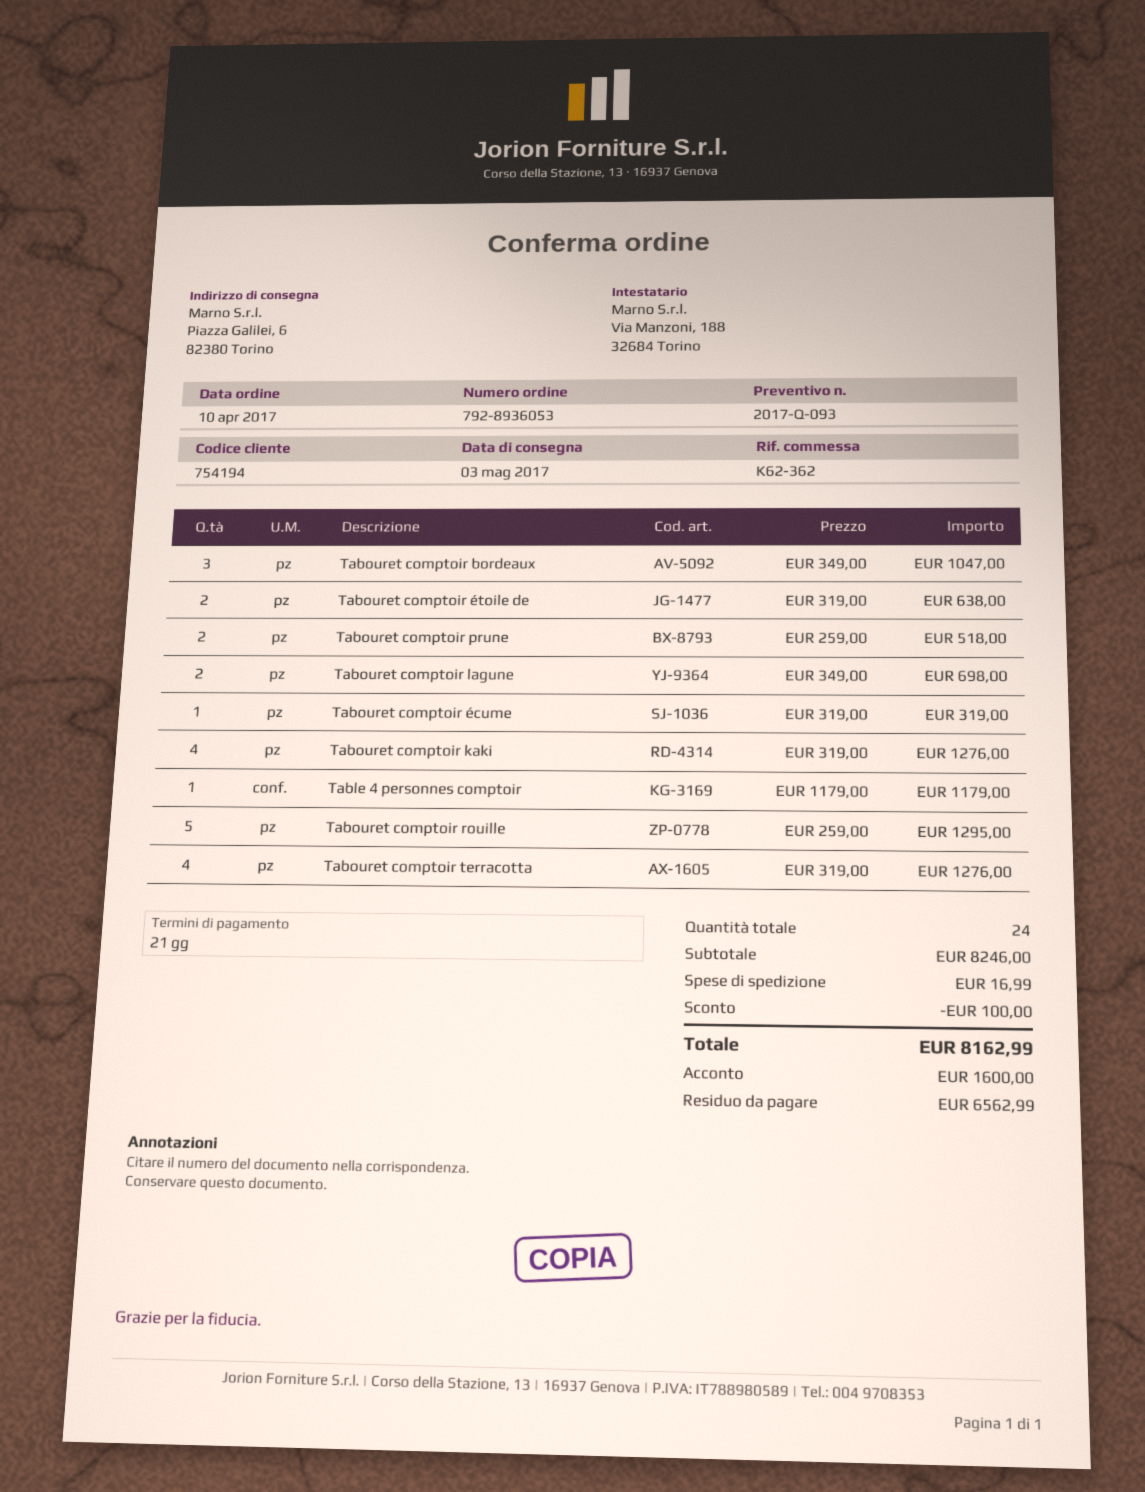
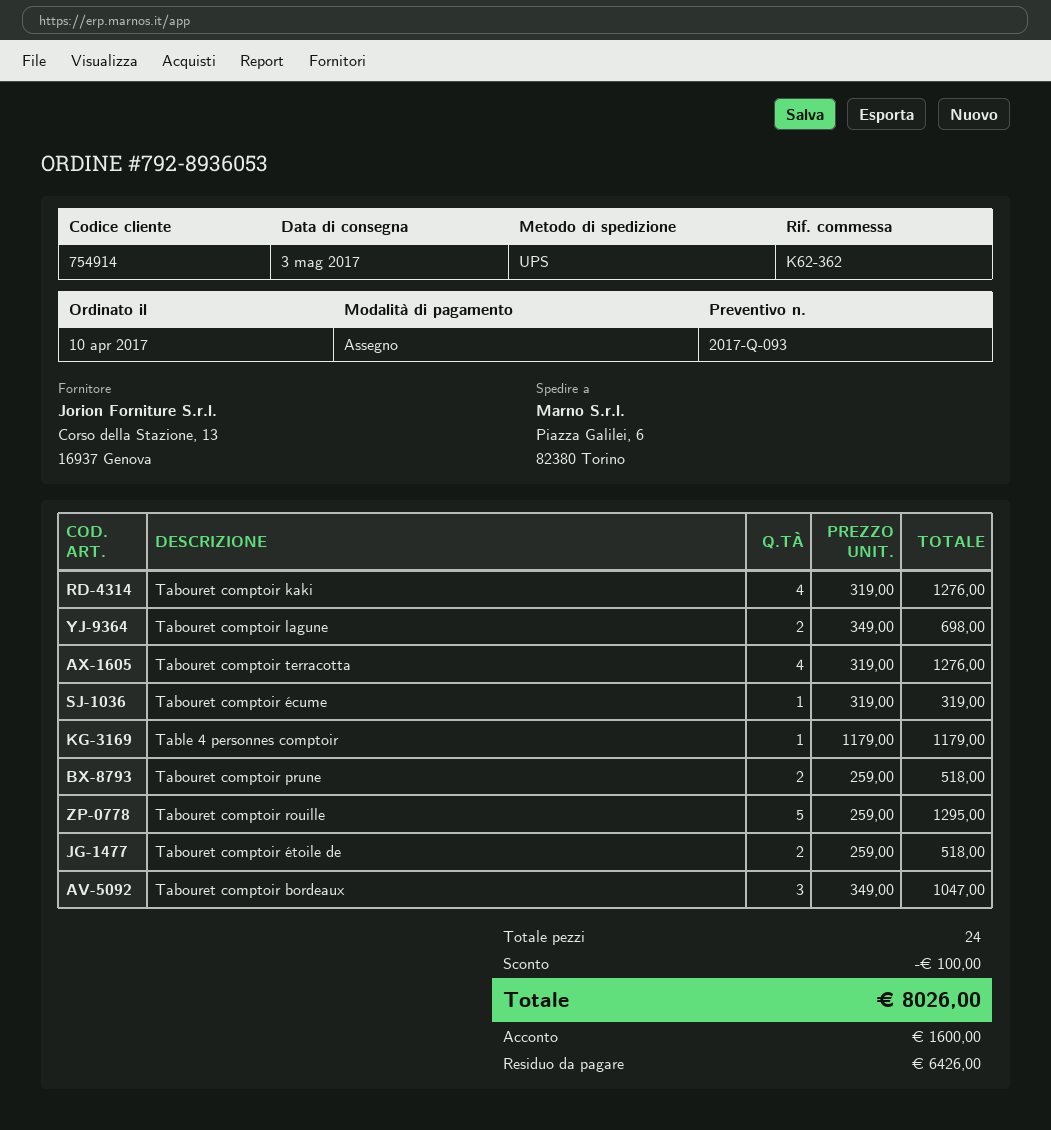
customer number: 754194 -> 754914
Tabouret comptoir étoile de: 2 x 319.00 = 638.00 -> 2 x 259.00 = 518.00
shipping: 16.99 -> none
total: 8162.99 -> 8026.00
balance: 6562.99 -> 6426.00

